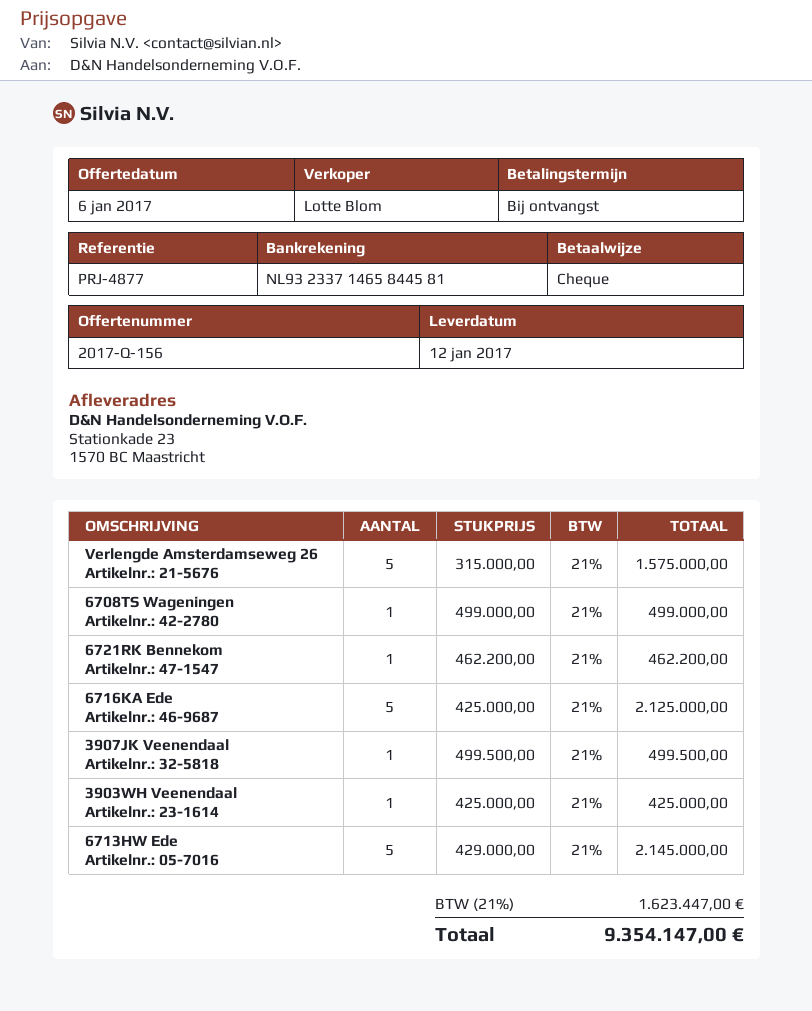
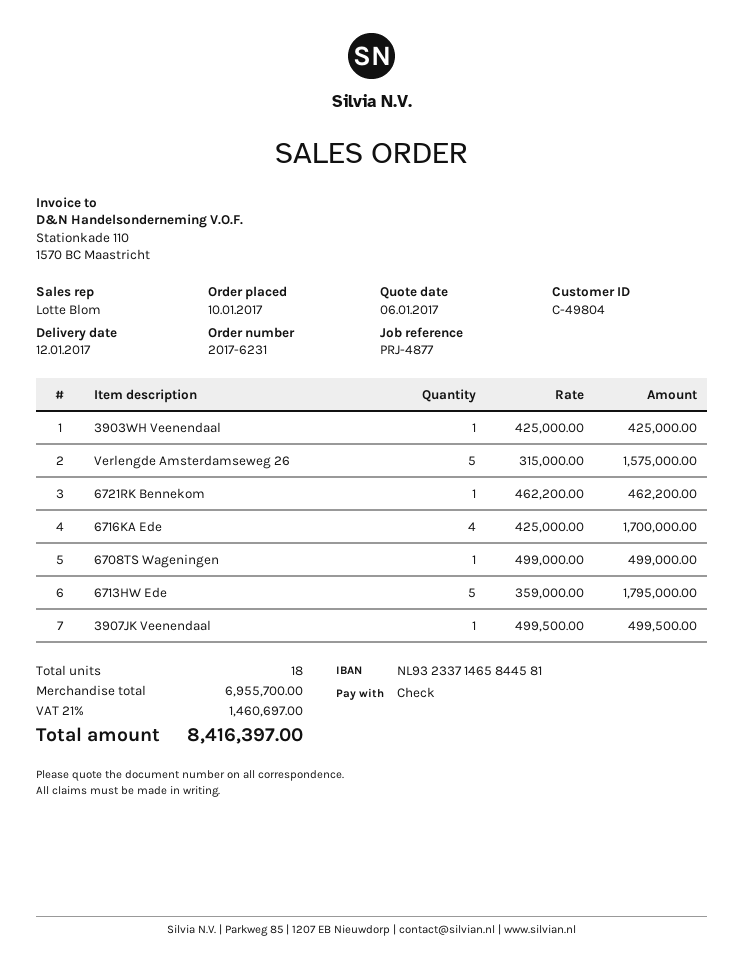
6716KA Ede: 5 x 425000.00 = 2125000.00 -> 4 x 425000.00 = 1700000.00
6713HW Ede: 5 x 429000.00 = 2145000.00 -> 5 x 359000.00 = 1795000.00
tax: 21% = 1623447.00 -> 21% = 1460697.00
total: 9354147.00 -> 8416397.00

